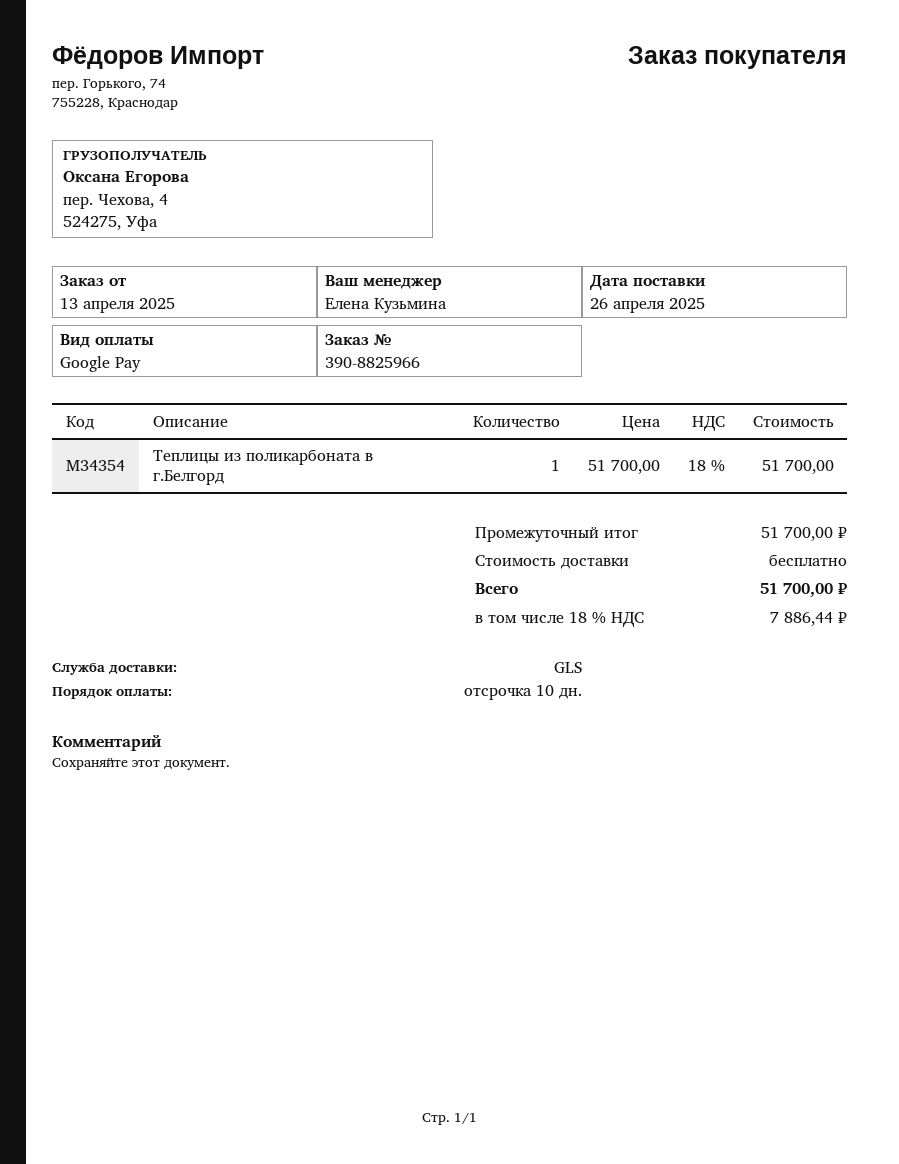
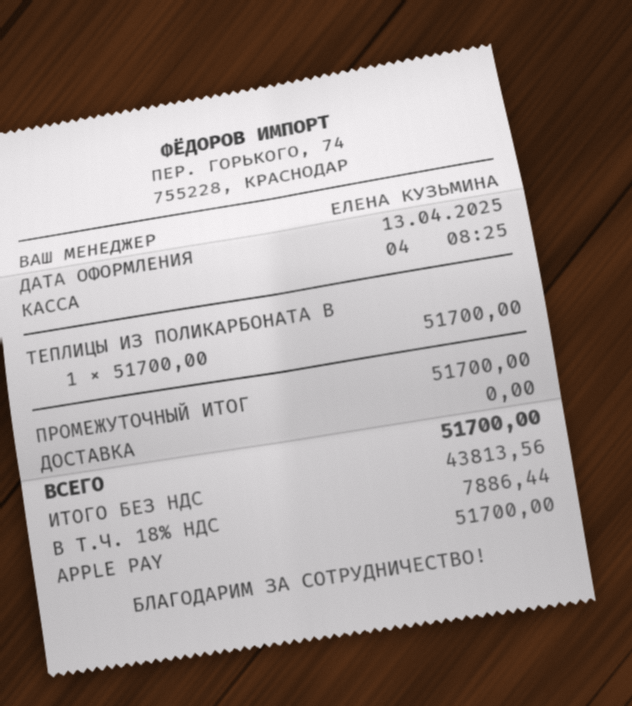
payment method: Google Pay -> Apple Pay

